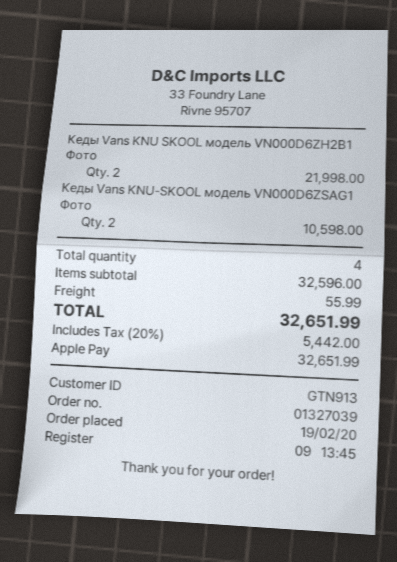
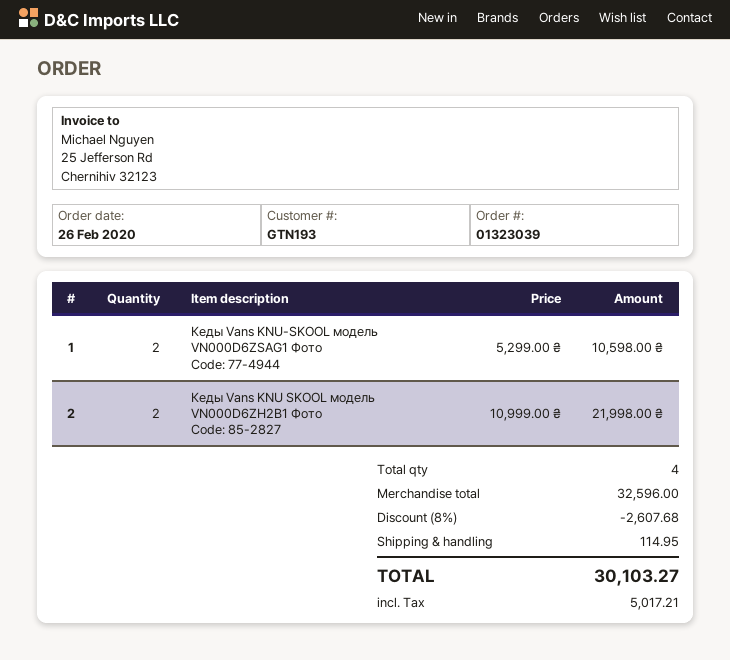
order number: 01327039 -> 01323039
order date: 2020-02-19 -> 2020-02-26
customer number: GTN913 -> GTN193
discount: none -> 8% = 2607.68
shipping: 55.99 -> 114.95
tax: 5442.00 -> 5017.21
total: 32651.99 -> 30103.27

